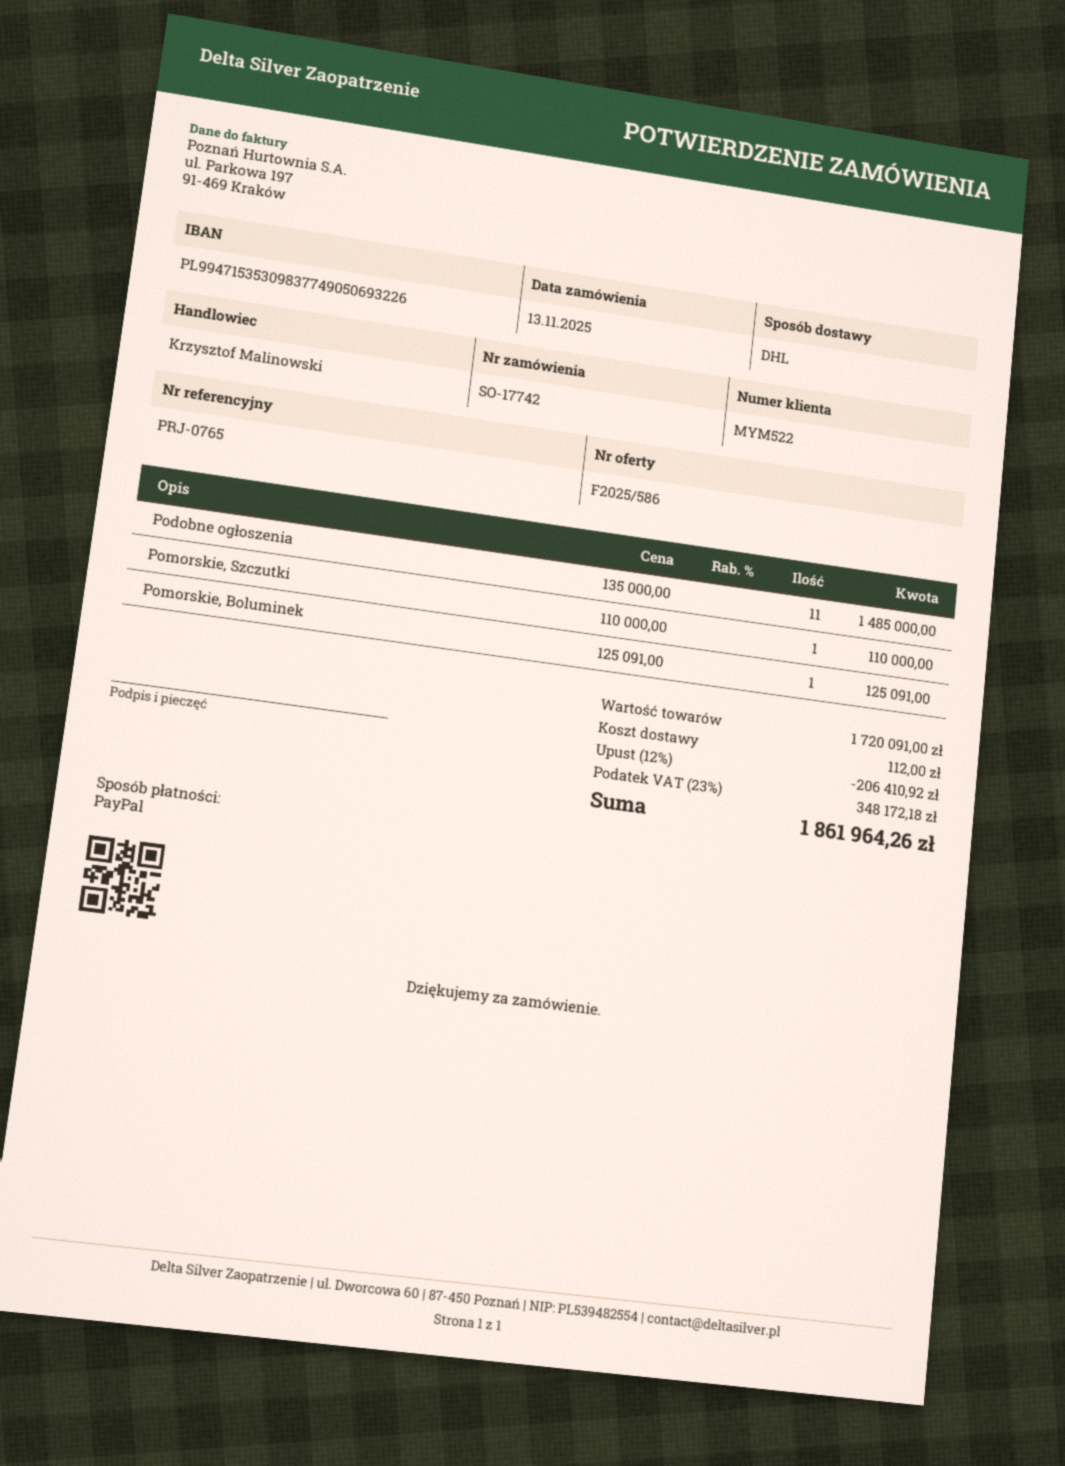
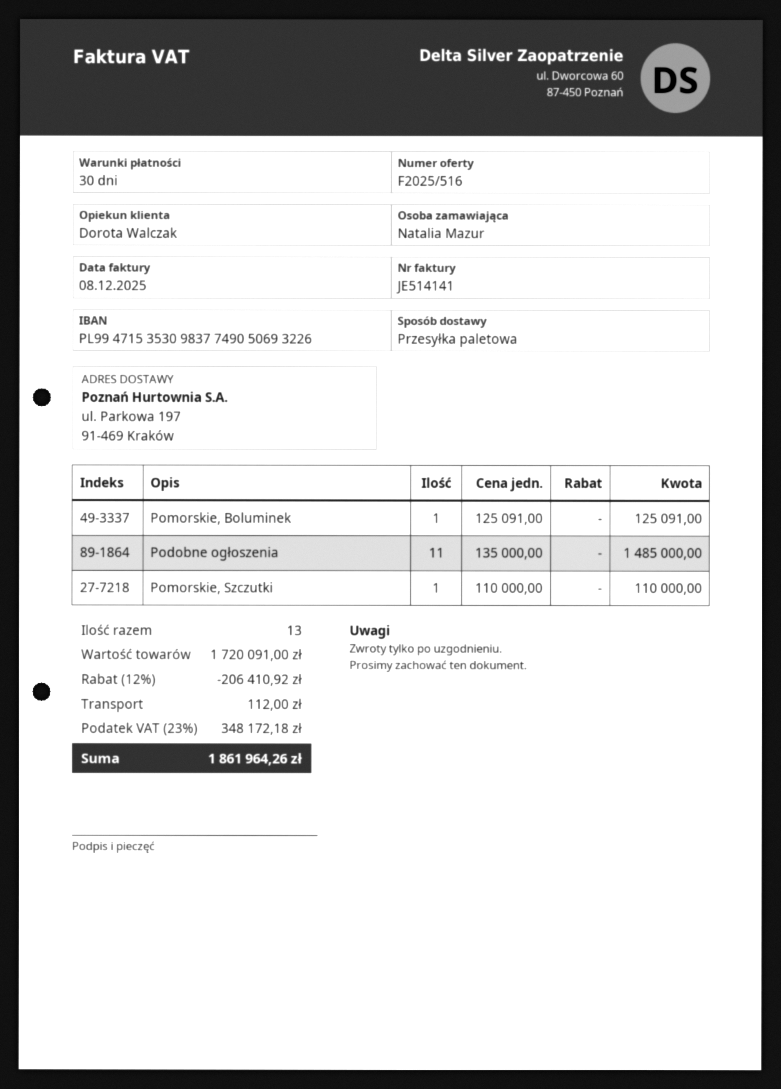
quote number: F2025/586 -> F2025/516
sales rep: Krzysztof Malinowski -> Dorota Walczak
shipping method: DHL -> pallet freight

